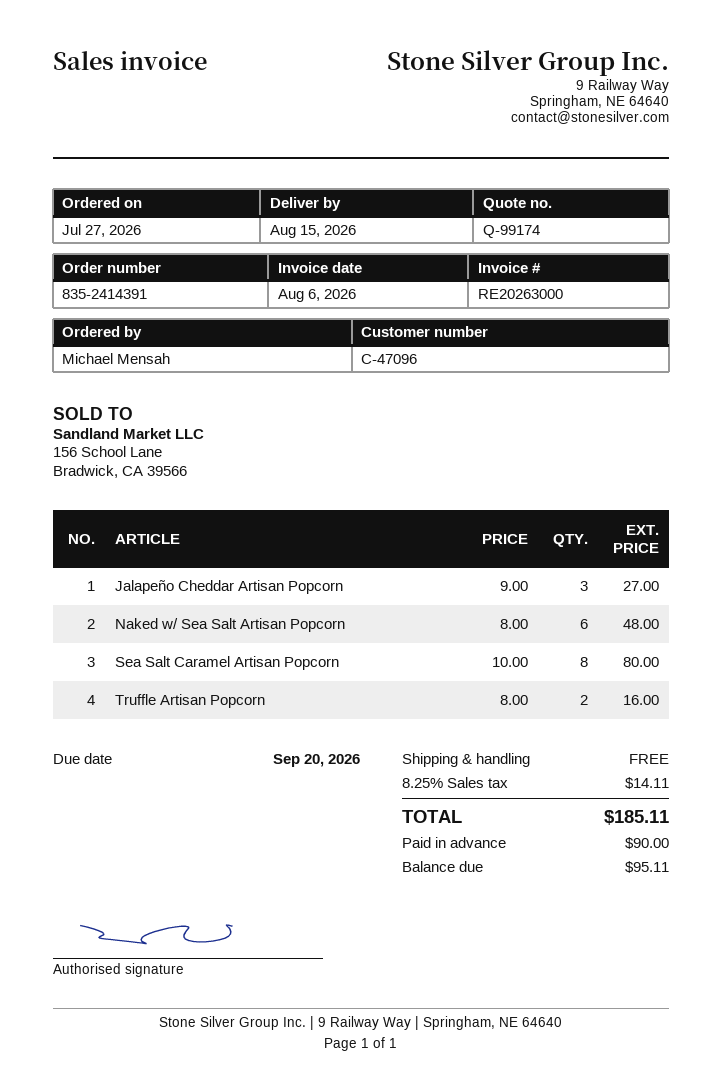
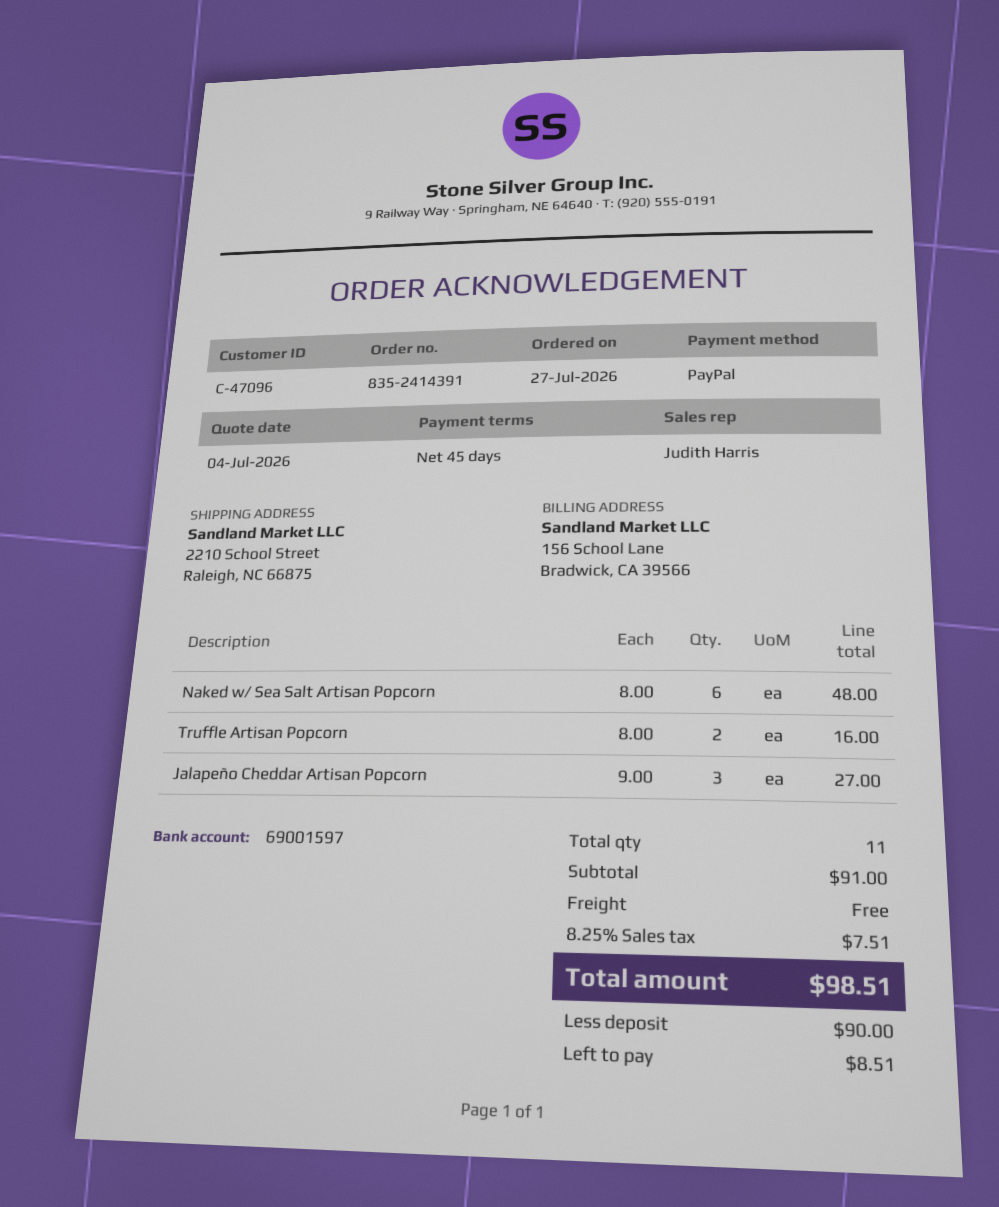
Sea Salt Caramel Artisan Popcorn: 8 x 10.00 = 80.00 -> none
tax: 8.25% = 14.11 -> 8.25% = 7.51
total: 185.11 -> 98.51
balance: 95.11 -> 8.51

